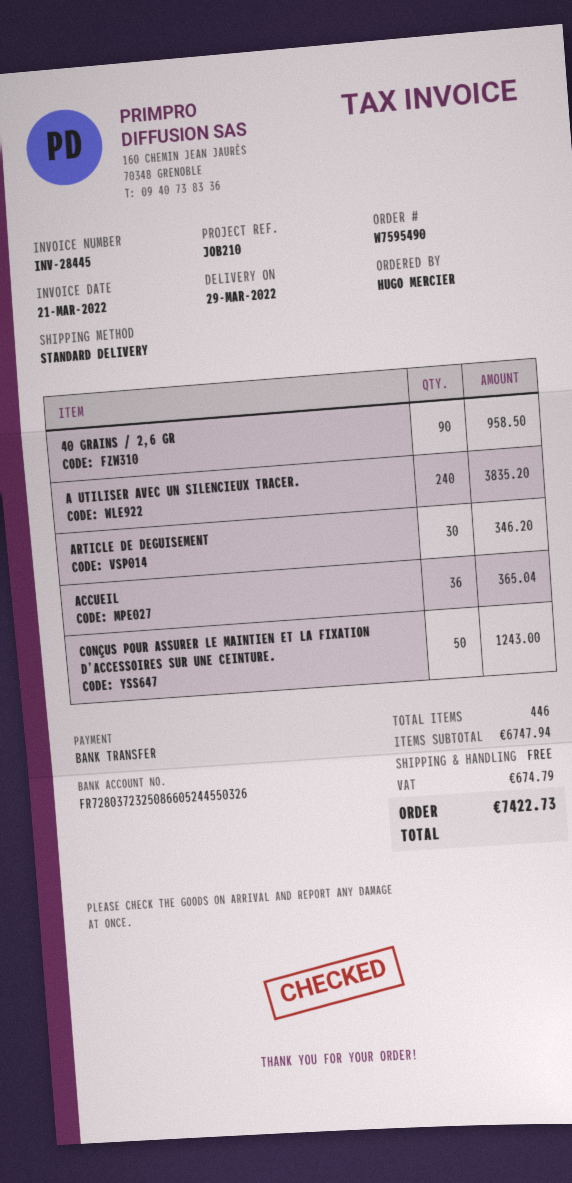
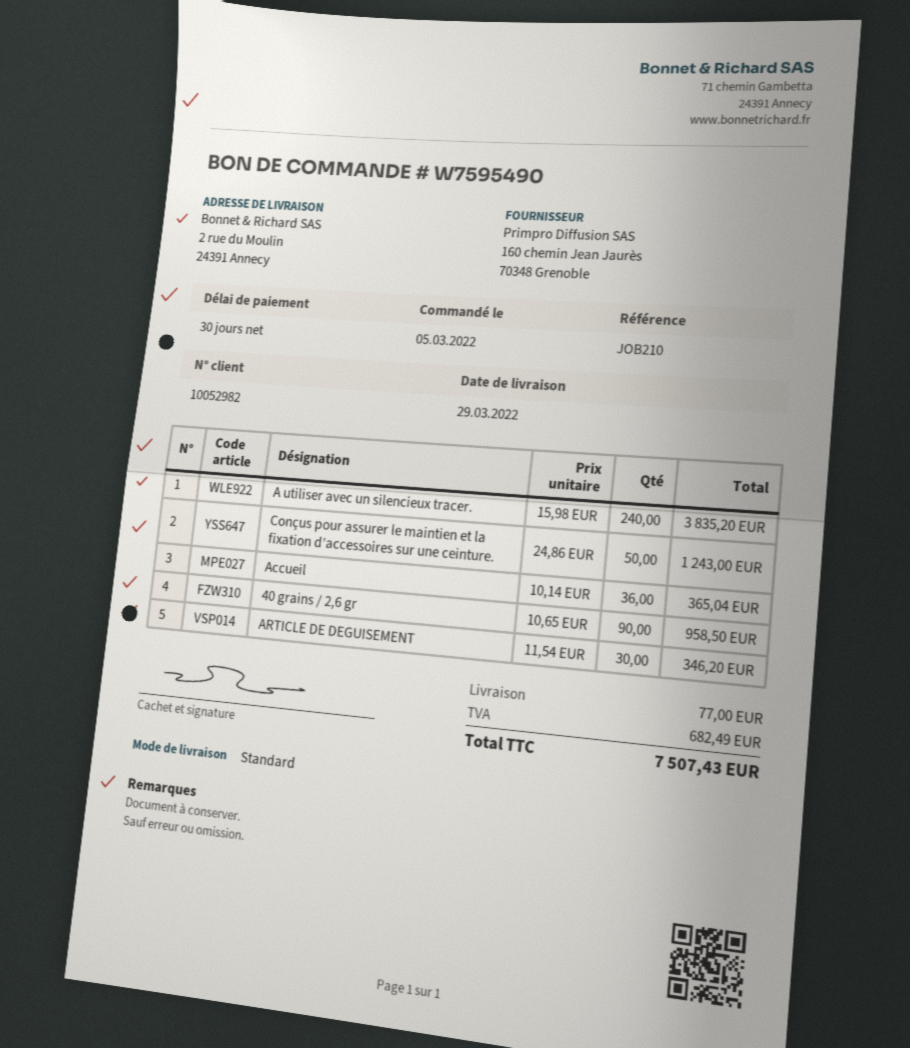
shipping: 0.00 -> 77.00
tax: 674.79 -> 682.49
total: 7422.73 -> 7507.43

